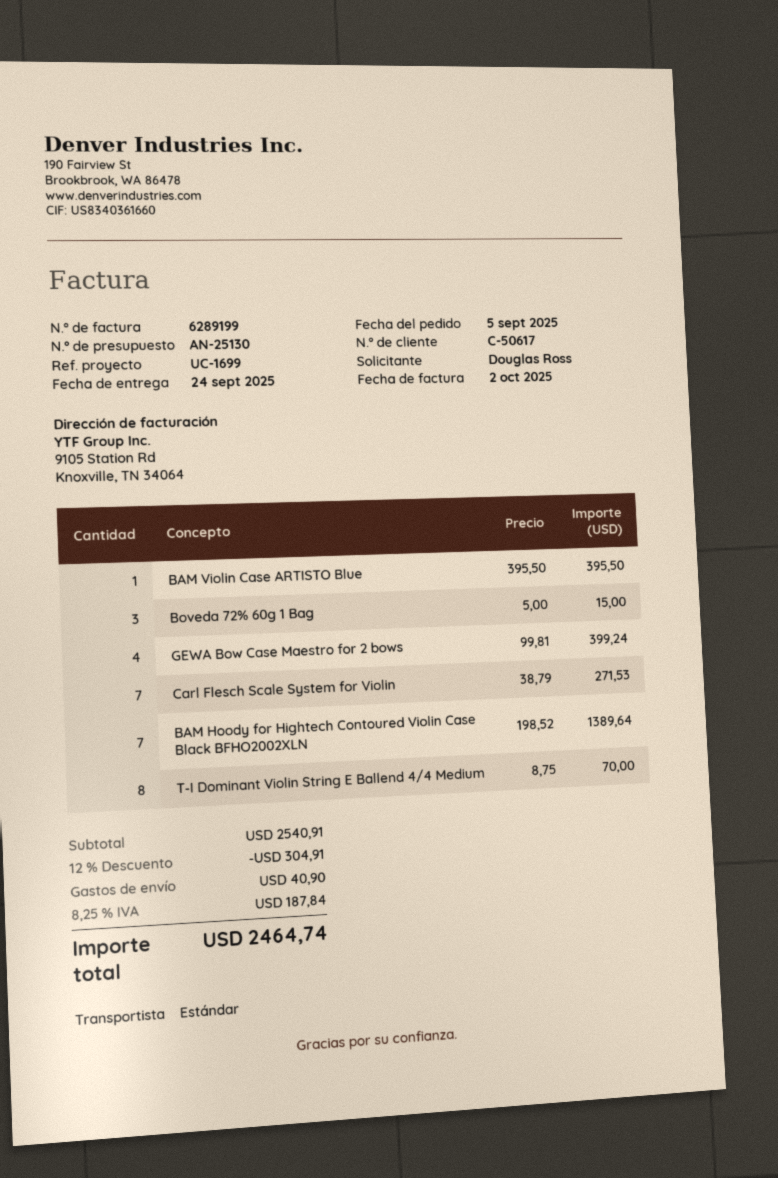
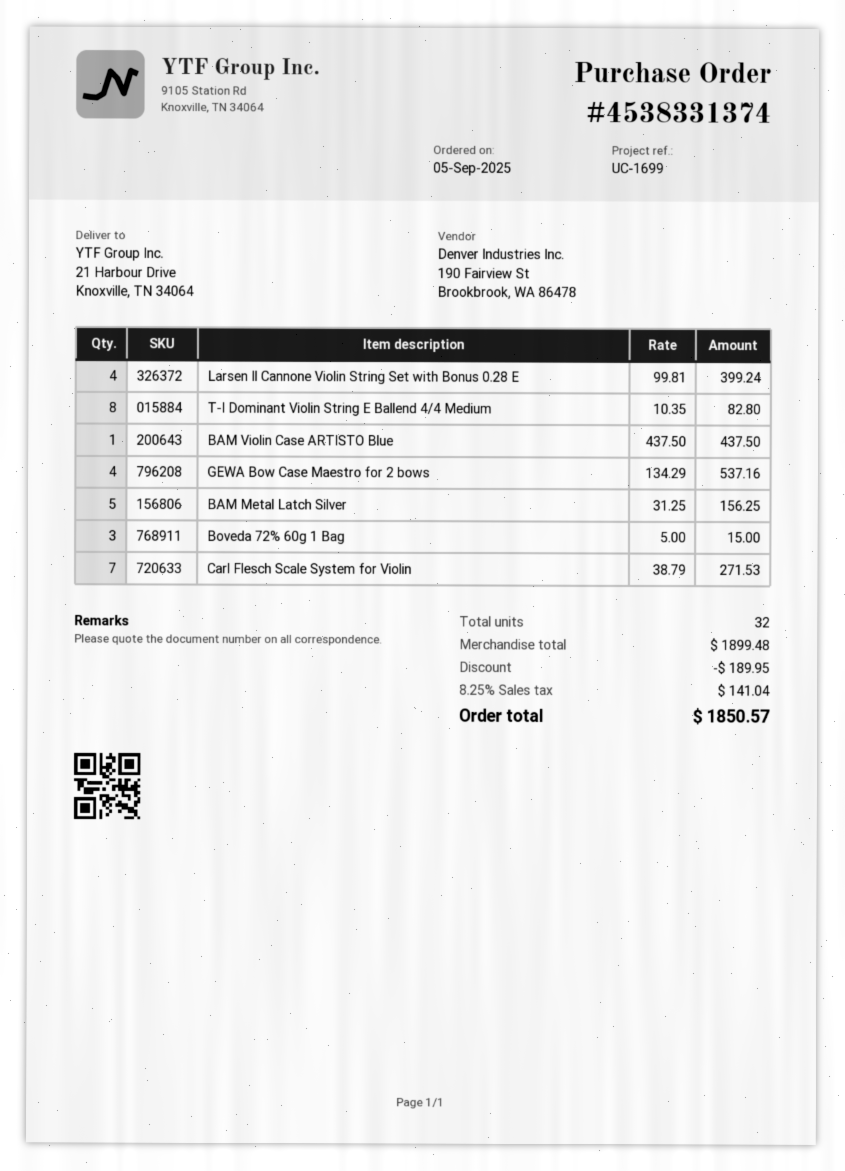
BAM Violin Case ARTISTO Blue: 1 x 395.50 = 395.50 -> 1 x 437.50 = 437.50
GEWA Bow Case Maestro for 2 bows: 4 x 99.81 = 399.24 -> 4 x 134.29 = 537.16
BAM Hoody for Hightech Contoured Violin Case Black BFHO2002XLN: 7 x 198.52 = 1389.64 -> none
T-I Dominant Violin String E Ballend 4/4 Medium: 8 x 8.75 = 70.00 -> 8 x 10.35 = 82.80
Larsen Il Cannone Violin String Set with Bonus 0.28 E: none -> 4 x 99.81 = 399.24
BAM Metal Latch Silver: none -> 5 x 31.25 = 156.25
subtotal: 2540.91 -> 1899.48
discount: 304.91 -> 189.95
shipping: 40.90 -> none
tax: 8.25% = 187.84 -> 8.25% = 141.04
total: 2464.74 -> 1850.57

